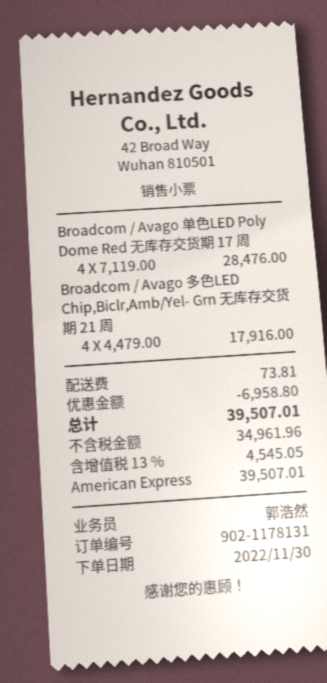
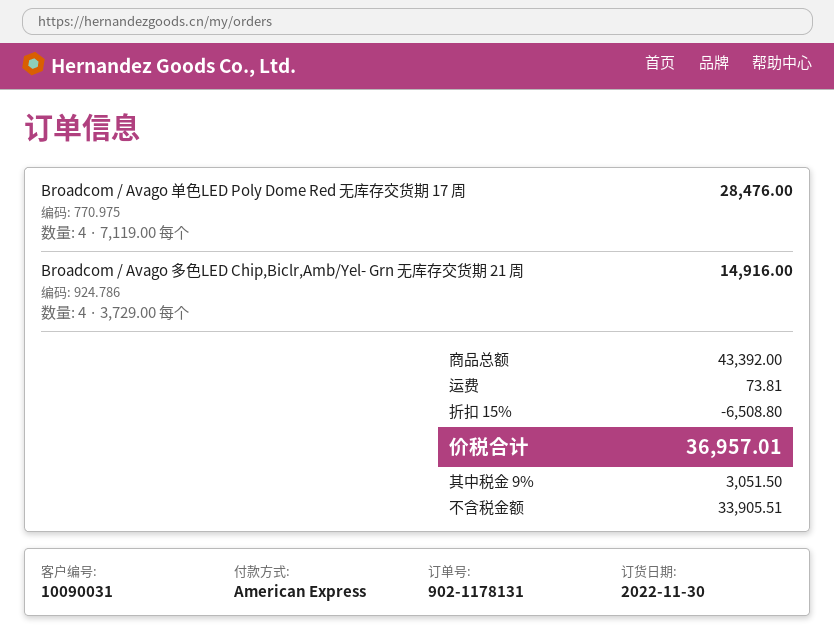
Broadcom / Avago 多色LED Chip,Biclr,Amb/Yel- Grn 无库存交货期 21 周: 4 x 4479.00 = 17916.00 -> 4 x 3729.00 = 14916.00
discount: 6958.80 -> 6508.80
net: 34961.96 -> 33905.51
tax: 13% = 4545.05 -> 9% = 3051.50
total: 39507.01 -> 36957.01

